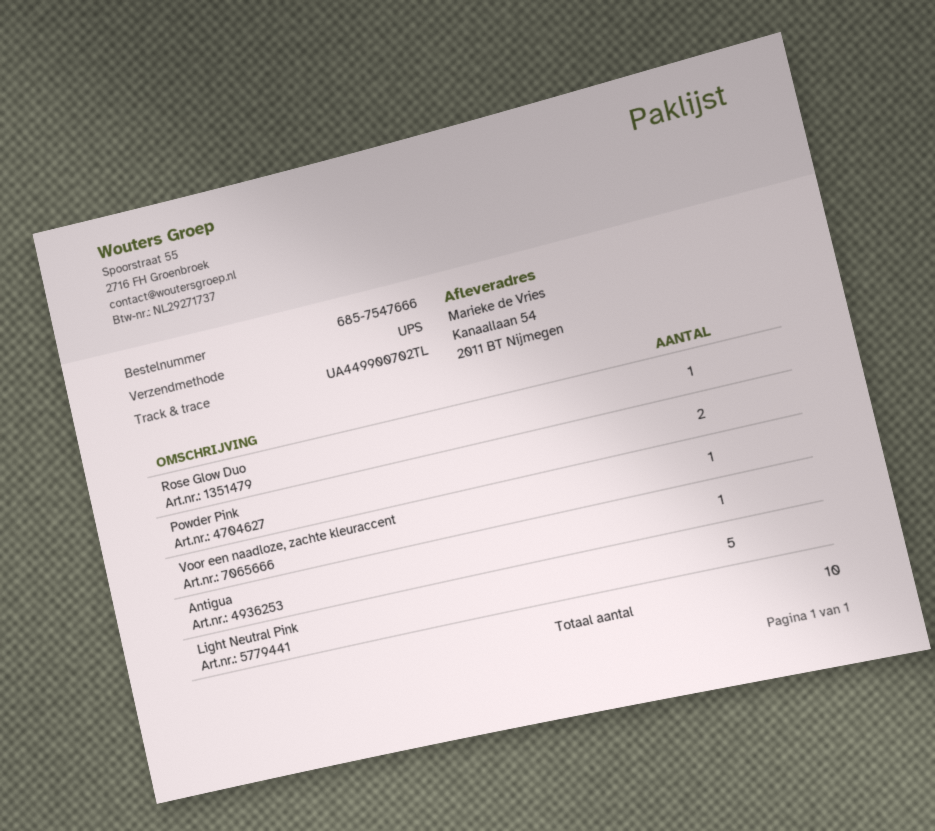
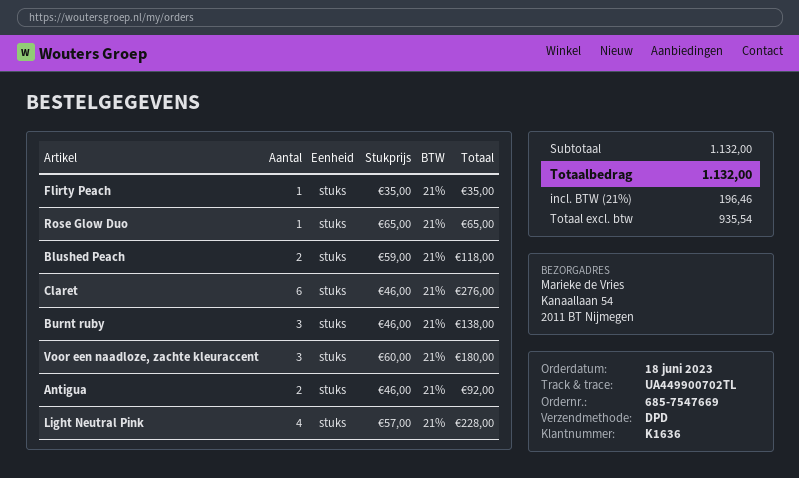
order number: 685-7547666 -> 685-7547669
shipping method: UPS -> DPD
Powder Pink: 2 -> none
Voor een naadloze, zachte kleuraccent: 1 -> 3
Antigua: 1 -> 2
Light Neutral Pink: 5 -> 4
Flirty Peach: none -> 1
Blushed Peach: none -> 2
Claret: none -> 6
Burnt ruby: none -> 3

